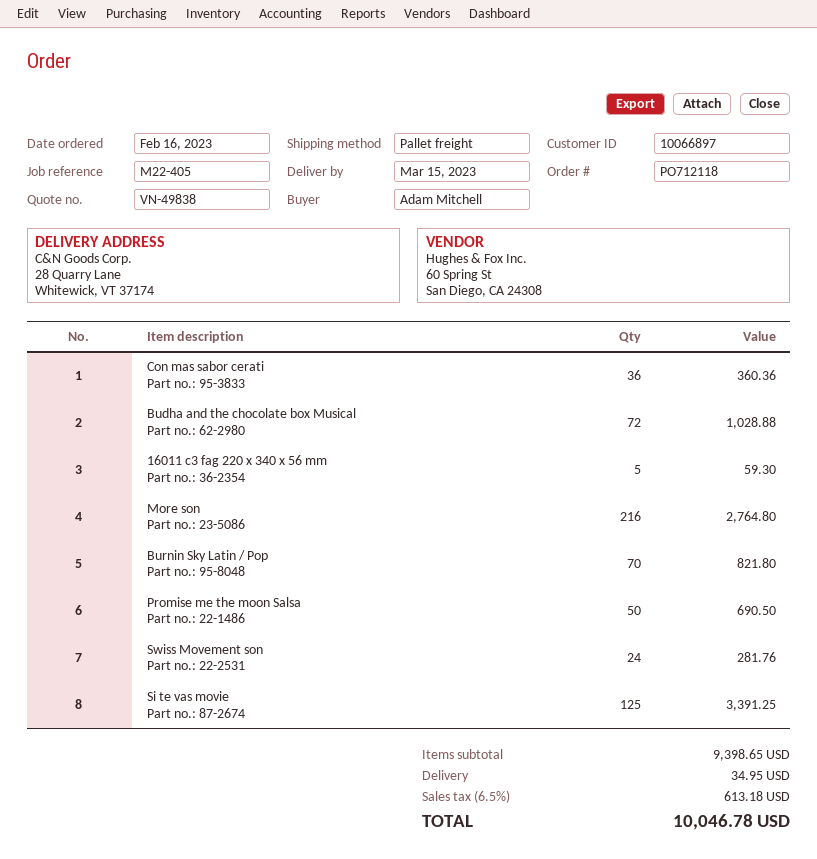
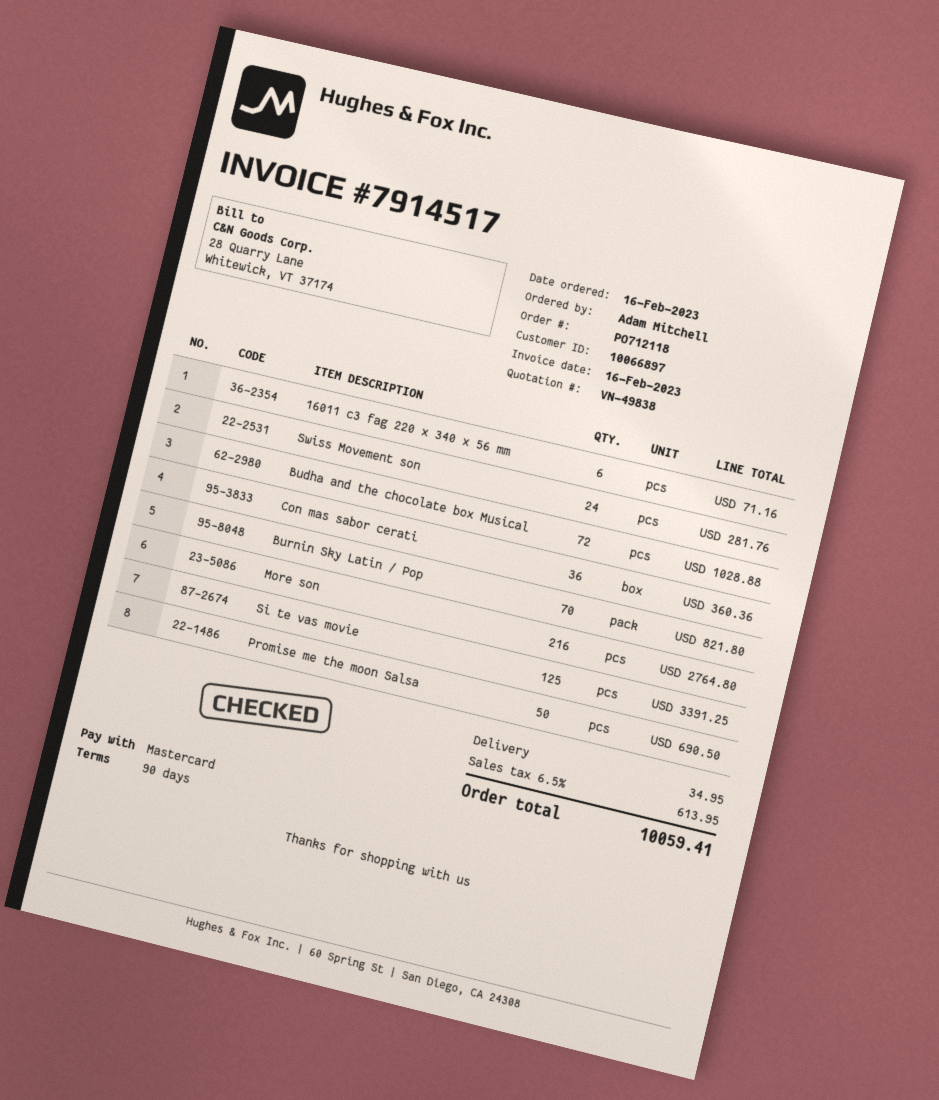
16011 c3 fag 220 x 340 x 56 mm: 5 for 59.30 -> 6 for 71.16
tax: 6.5% = 613.18 -> 6.5% = 613.95
total: 10046.78 -> 10059.41

